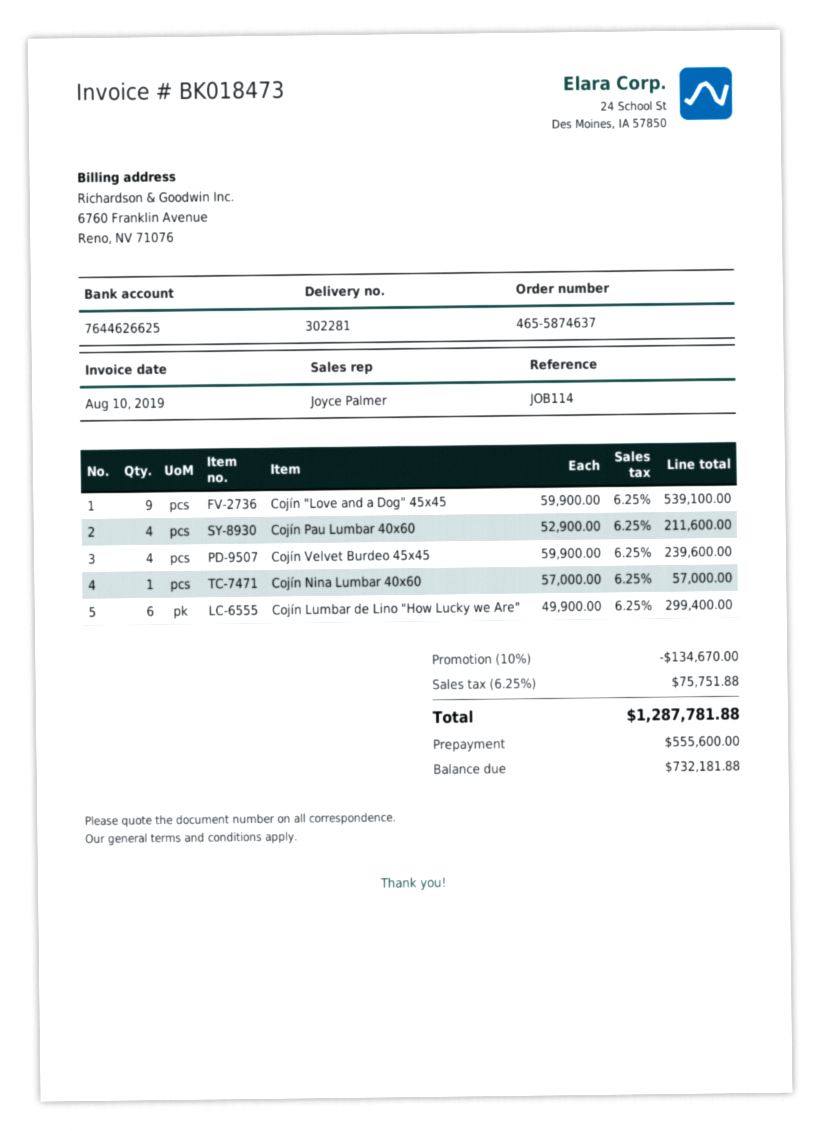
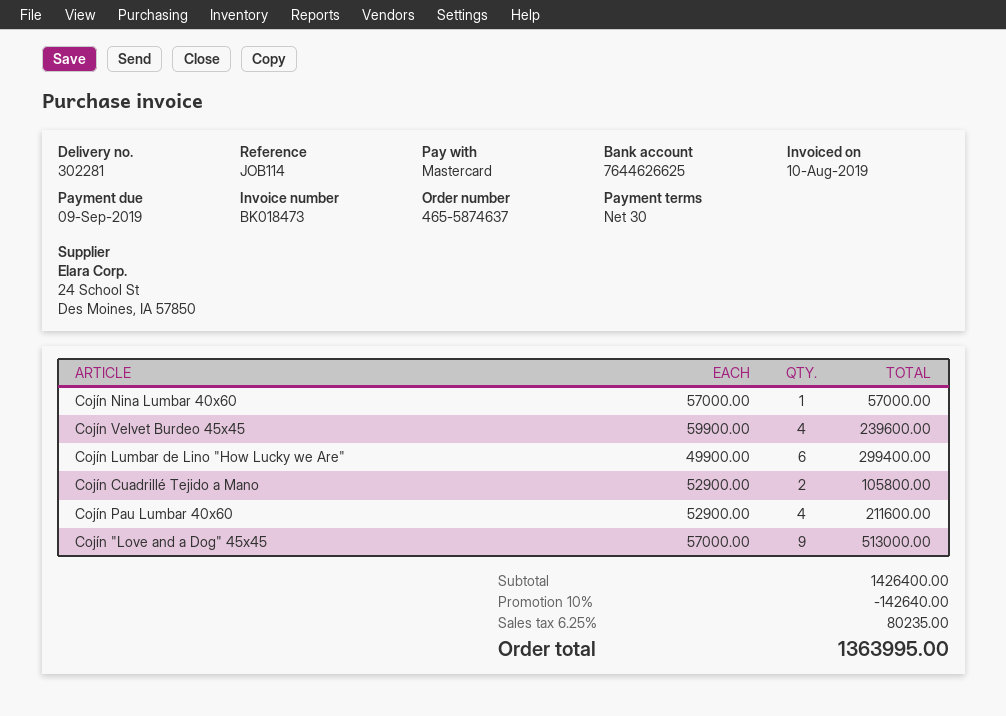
Cojín "Love and a Dog" 45x45: 9 x 59900.00 = 539100.00 -> 9 x 57000.00 = 513000.00
Cojín Cuadrillé Tejido a Mano: none -> 2 x 52900.00 = 105800.00
discount: 10% = 134670.00 -> 10% = 142640.00
tax: 6.25% = 75751.88 -> 6.25% = 80235.00
total: 1287781.88 -> 1363995.00

